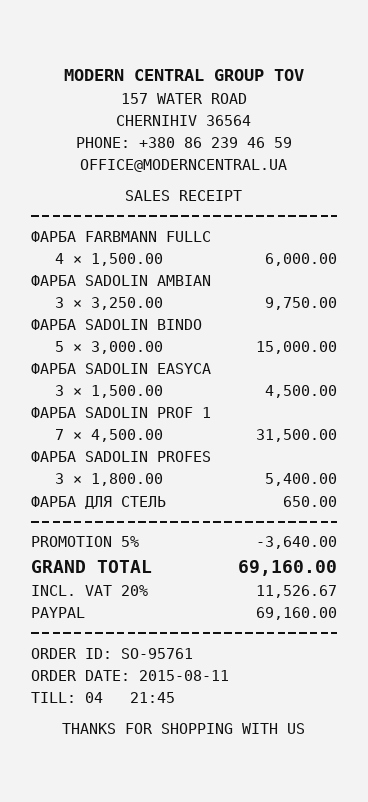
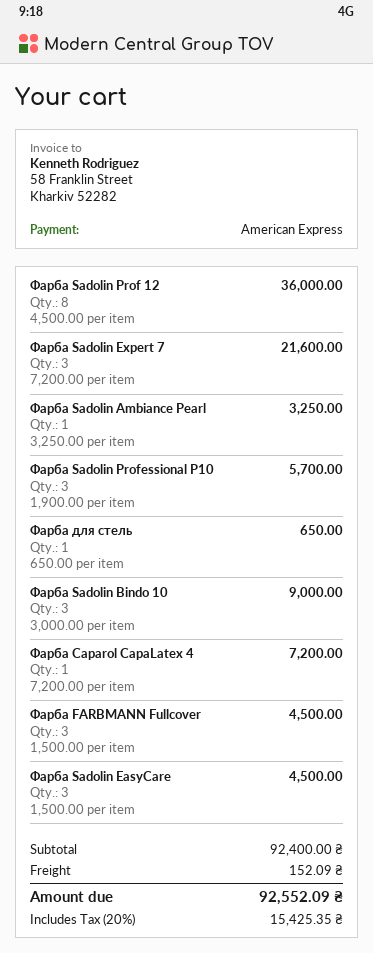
payment method: PayPal -> American Express
ФАРБА FARBMANN FULLC: 4 x 1500.00 = 6000.00 -> 3 x 1500.00 = 4500.00
ФАРБА SADOLIN AMBIAN: 3 x 3250.00 = 9750.00 -> 1 x 3250.00 = 3250.00
ФАРБА SADOLIN BINDO: 5 x 3000.00 = 15000.00 -> 3 x 3000.00 = 9000.00
ФАРБА SADOLIN PROF 1: 7 x 4500.00 = 31500.00 -> 8 x 4500.00 = 36000.00
ФАРБА SADOLIN PROFES: 3 x 1800.00 = 5400.00 -> 3 x 1900.00 = 5700.00
Фарба Sadolin Expert 7: none -> 3 x 7200.00 = 21600.00
Фарба Caparol CapaLatex 4: none -> 1 x 7200.00 = 7200.00
discount: 5% = 3640.00 -> none
shipping: none -> 152.09
tax: 20% = 11526.67 -> 20% = 15425.35
total: 69160.00 -> 92552.09

